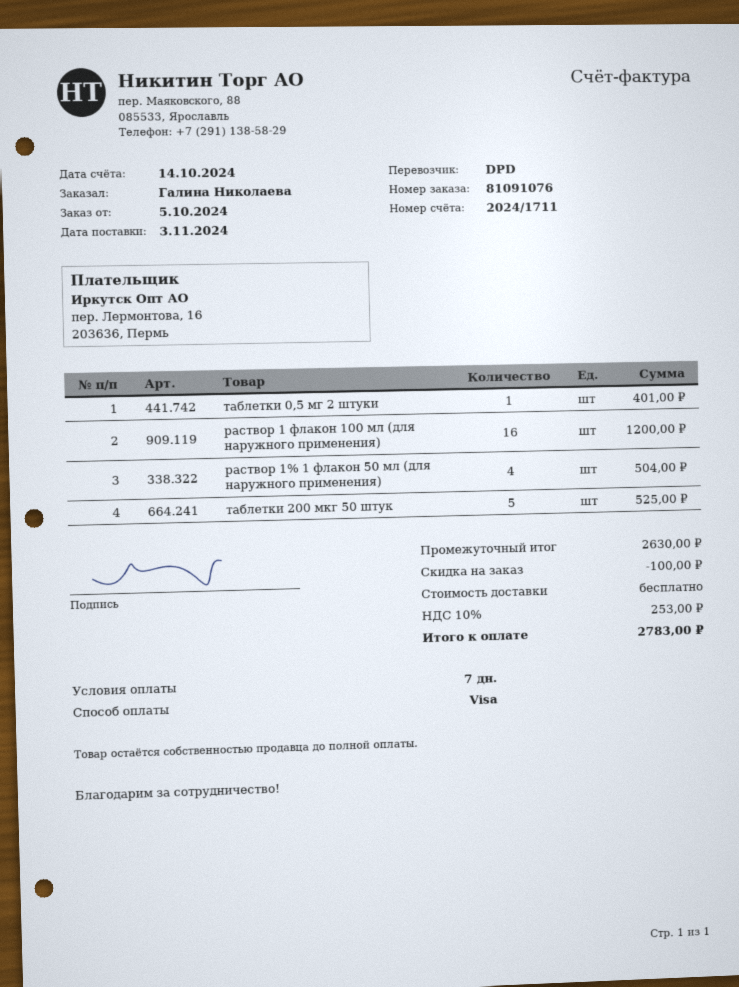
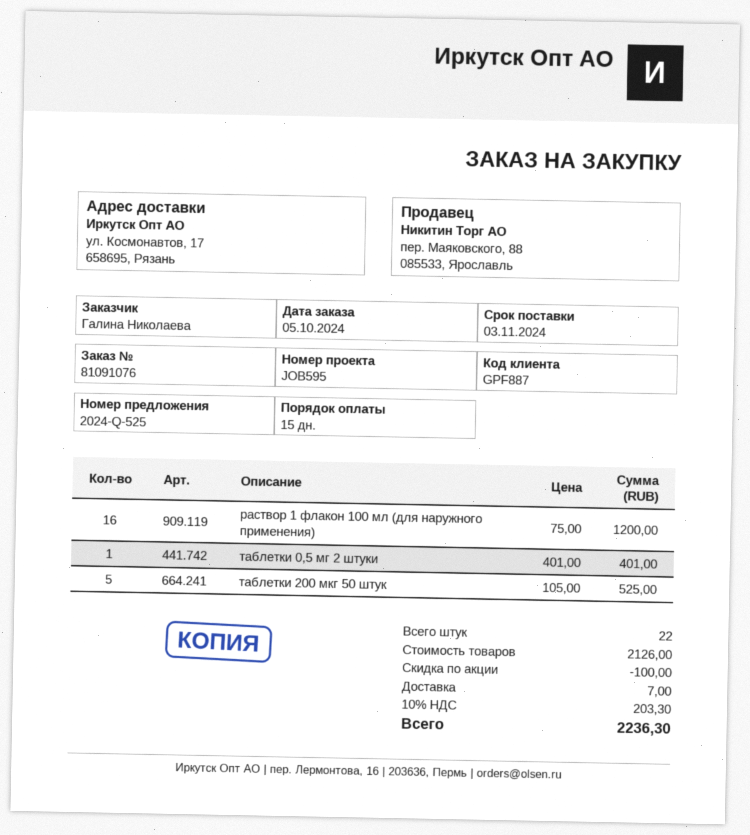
payment terms: 7 days -> 15 days
раствор 1% 1 флакон 50 мл (для наружного применения): 4 for 504.00 -> none
subtotal: 2630.00 -> 2126.00
shipping: 0.00 -> 7.00
tax: 10% = 253.00 -> 10% = 203.30
total: 2783.00 -> 2236.30

